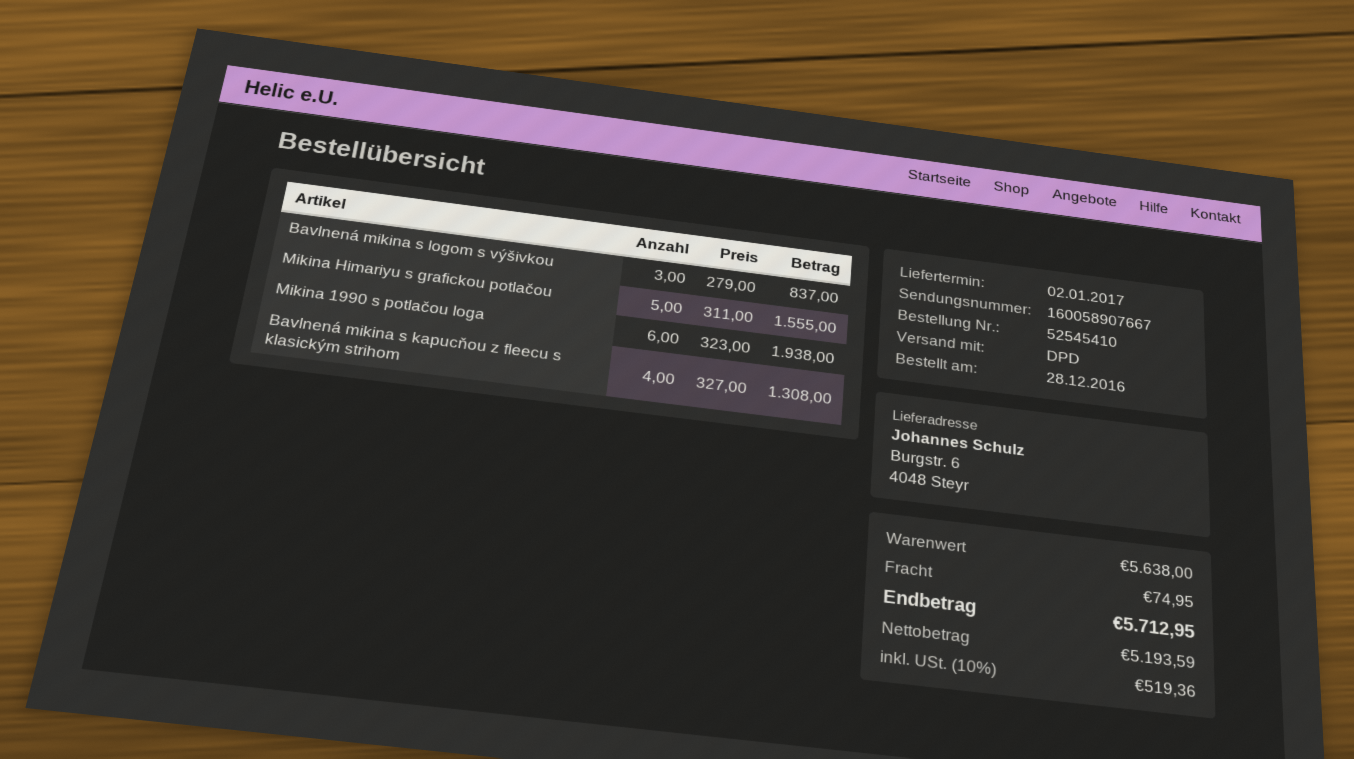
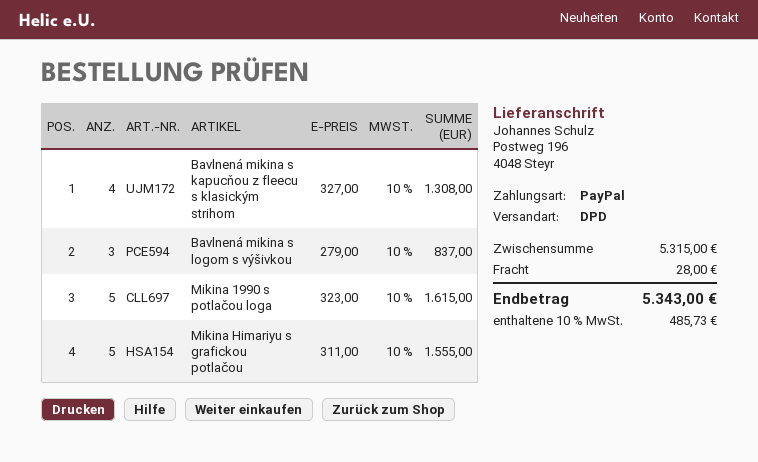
ship to: Burgstr. 6, 4048 Steyr -> Postweg 196, 4048 Steyr
Mikina 1990 s potlačou loga: 6 x 323.00 = 1938.00 -> 5 x 323.00 = 1615.00
subtotal: 5638.00 -> 5315.00
shipping: 74.95 -> 28.00
tax: 10% = 519.36 -> 10% = 485.73
total: 5712.95 -> 5343.00

